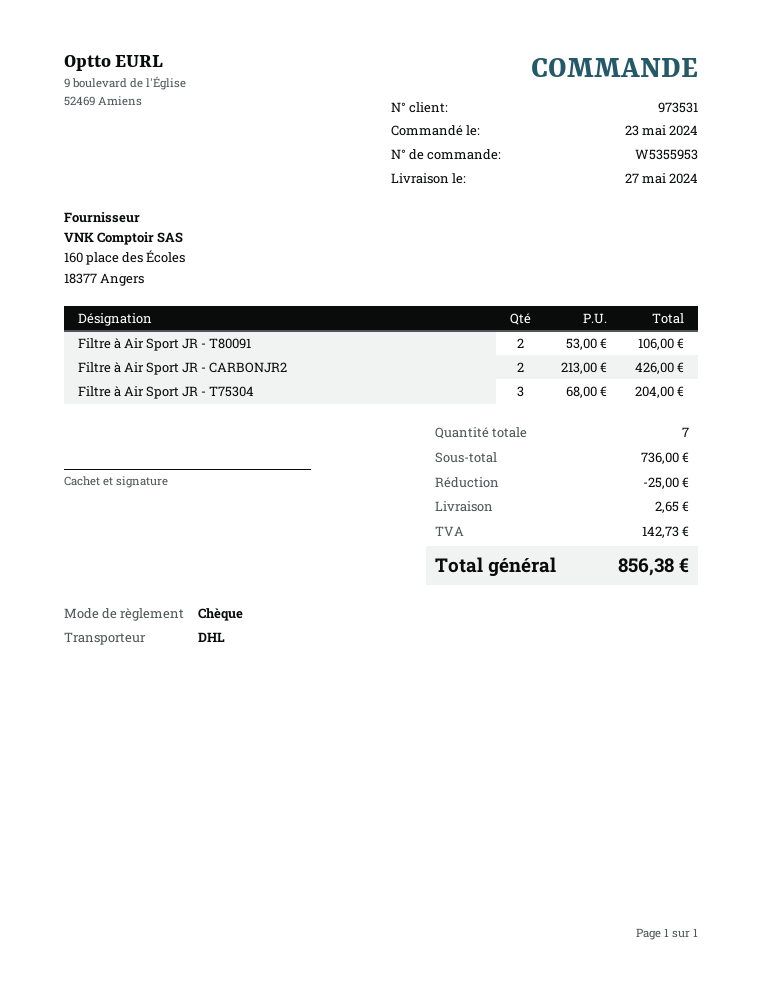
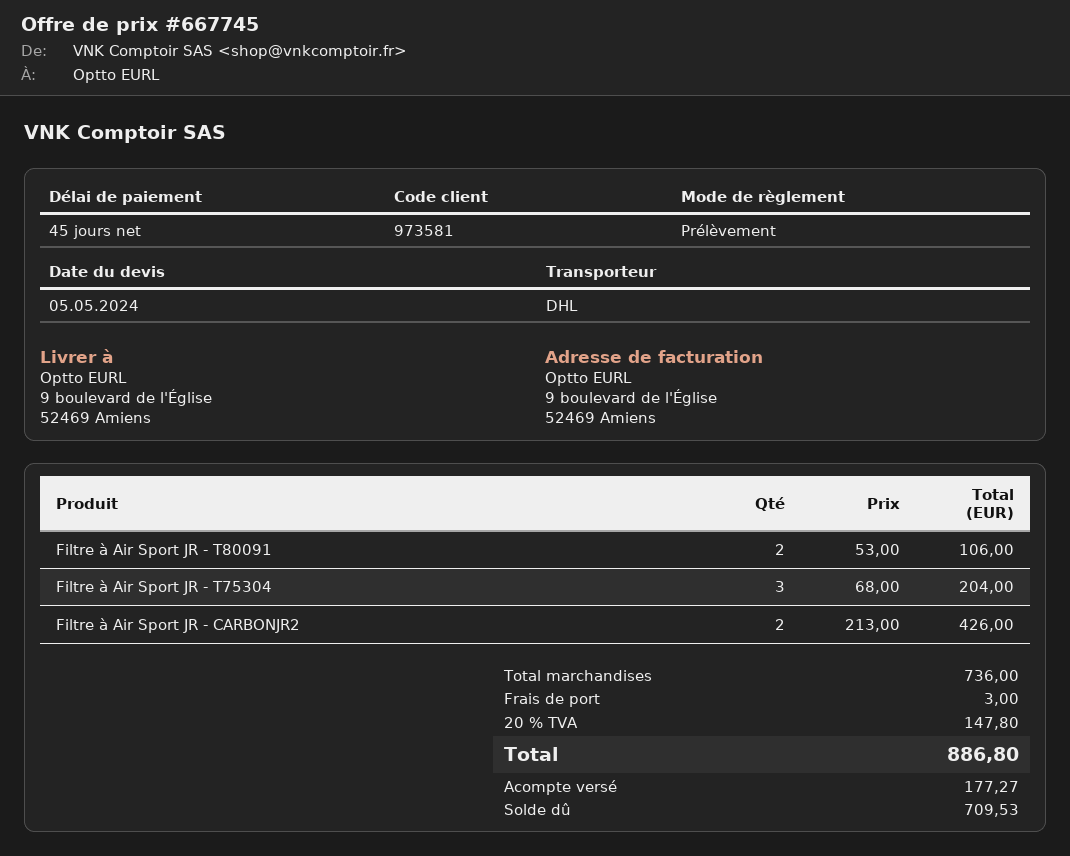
customer number: 973531 -> 973581
payment method: cheque -> direct debit
discount: 25.00 -> none
shipping: 2.65 -> 3.00
tax: 142.73 -> 147.80
total: 856.38 -> 886.80

